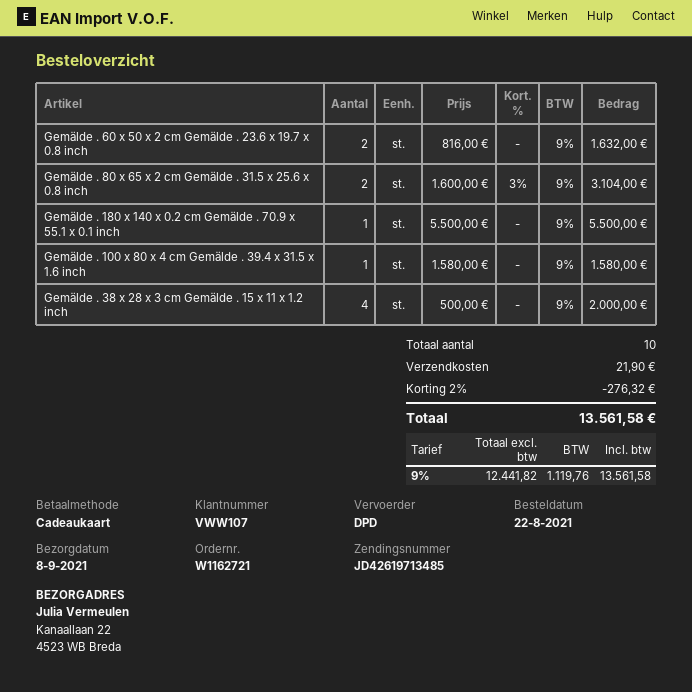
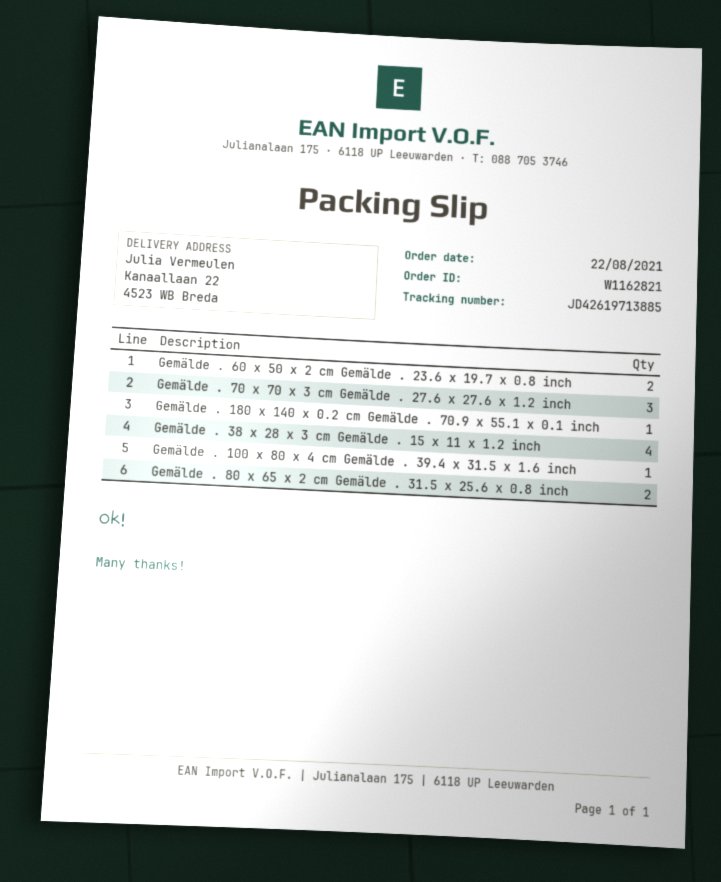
order number: W1162721 -> W1162821
tracking number: JD42619713485 -> JD42619713885
Gemälde . 70 x 70 x 3 cm Gemälde . 27.6 x 27.6 x 1.2 inch: none -> 3

